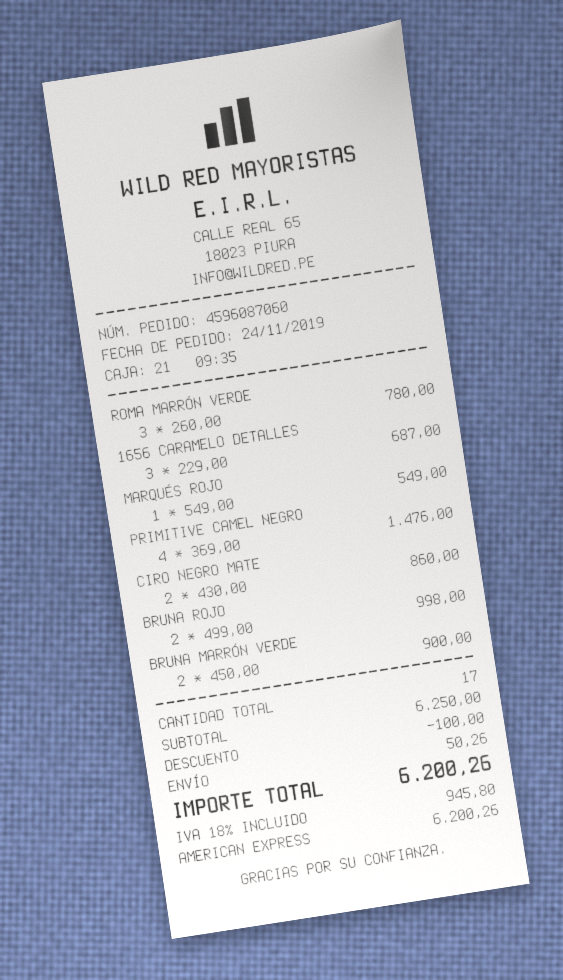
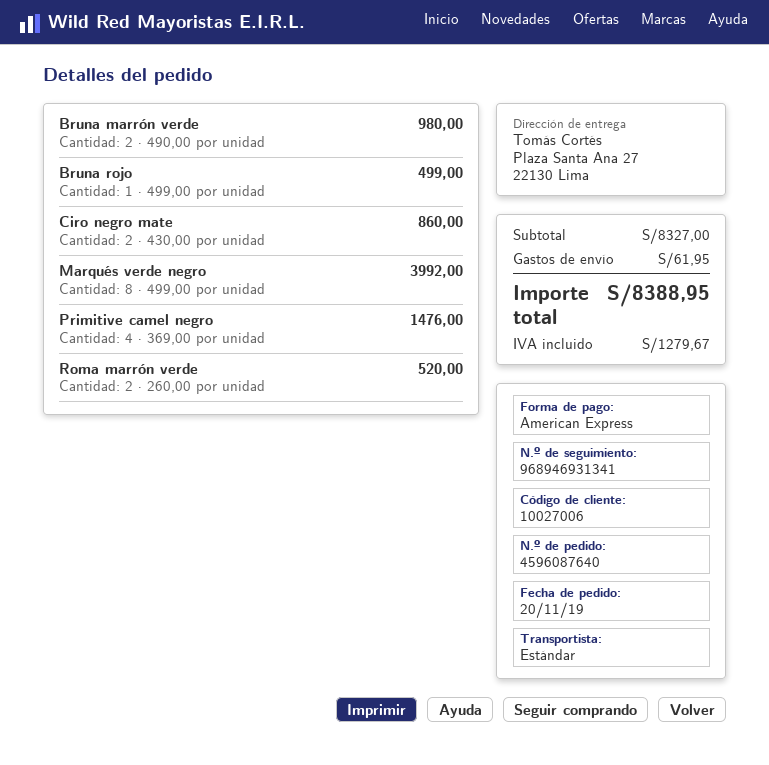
order number: 4596087060 -> 4596087640
order date: 2019-11-24 -> 2019-11-20
ROMA MARRÓN VERDE: 3 x 260.00 = 780.00 -> 2 x 260.00 = 520.00
1656 CARAMELO DETALLES: 3 x 229.00 = 687.00 -> none
MARQUÉS ROJO: 1 x 549.00 = 549.00 -> none
BRUNA ROJO: 2 x 499.00 = 998.00 -> 1 x 499.00 = 499.00
BRUNA MARRÓN VERDE: 2 x 450.00 = 900.00 -> 2 x 490.00 = 980.00
Marqués verde negro: none -> 8 x 499.00 = 3992.00
subtotal: 6250.00 -> 8327.00
discount: 100.00 -> none
shipping: 50.26 -> 61.95
tax: 945.80 -> 1279.67
total: 6200.26 -> 8388.95

